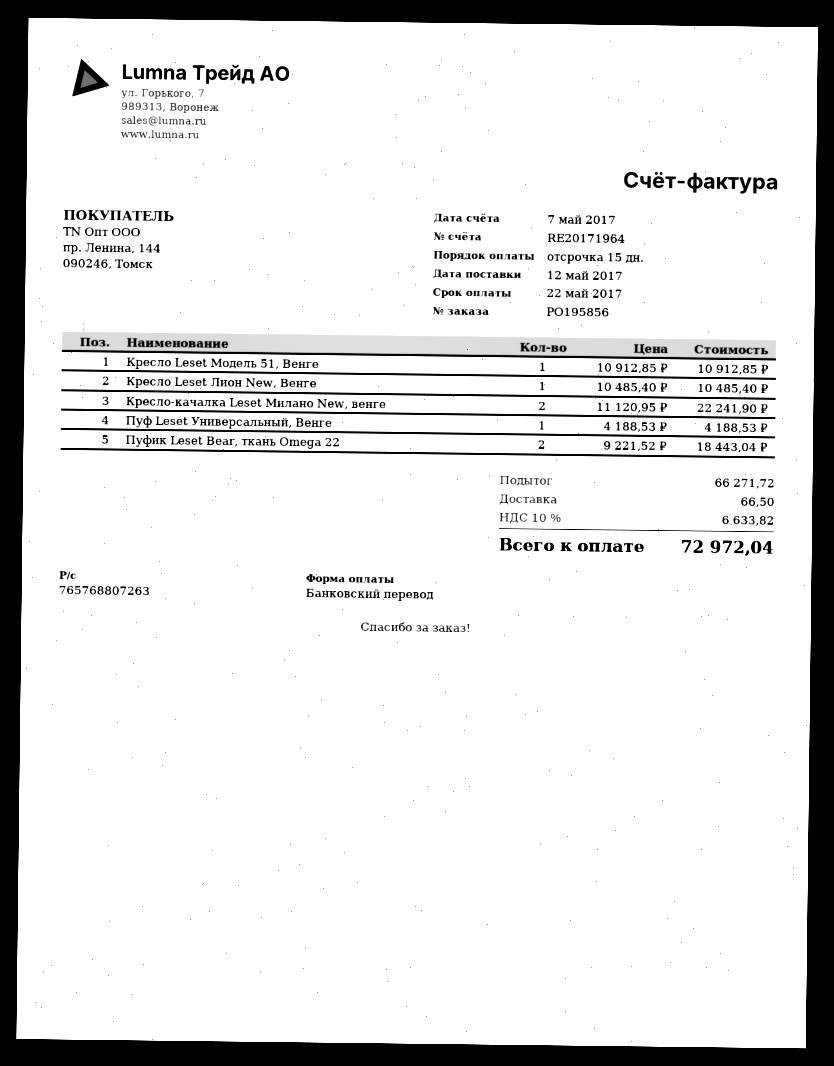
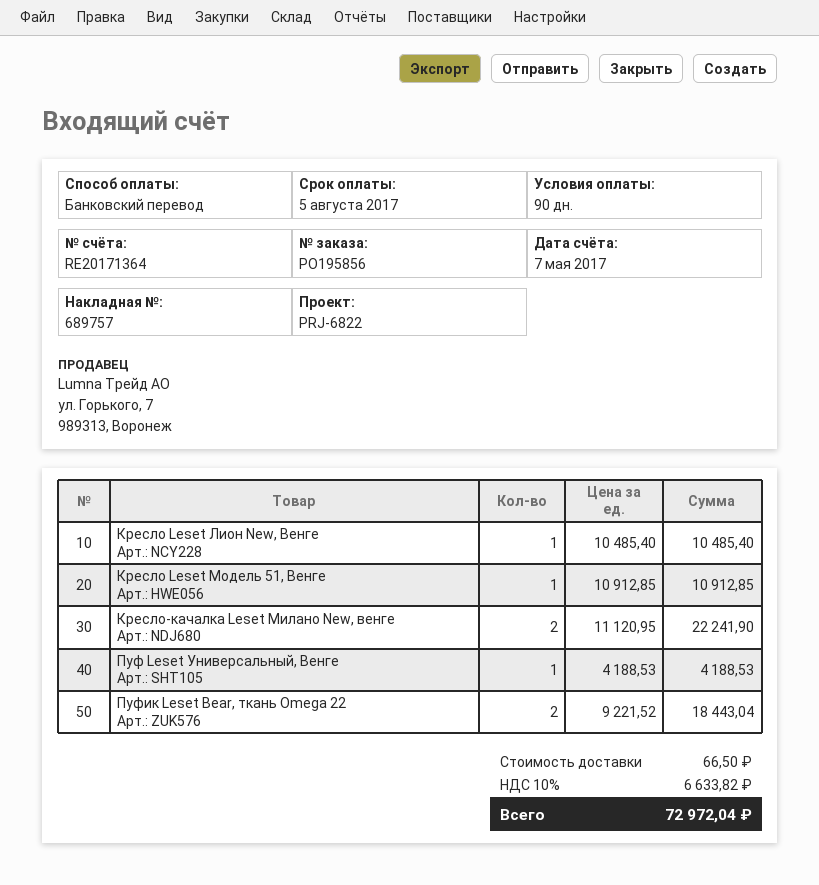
invoice number: RE20171964 -> RE20171364
payment terms: 15 days -> 90 days
due date: 2017-05-22 -> 2017-08-05

